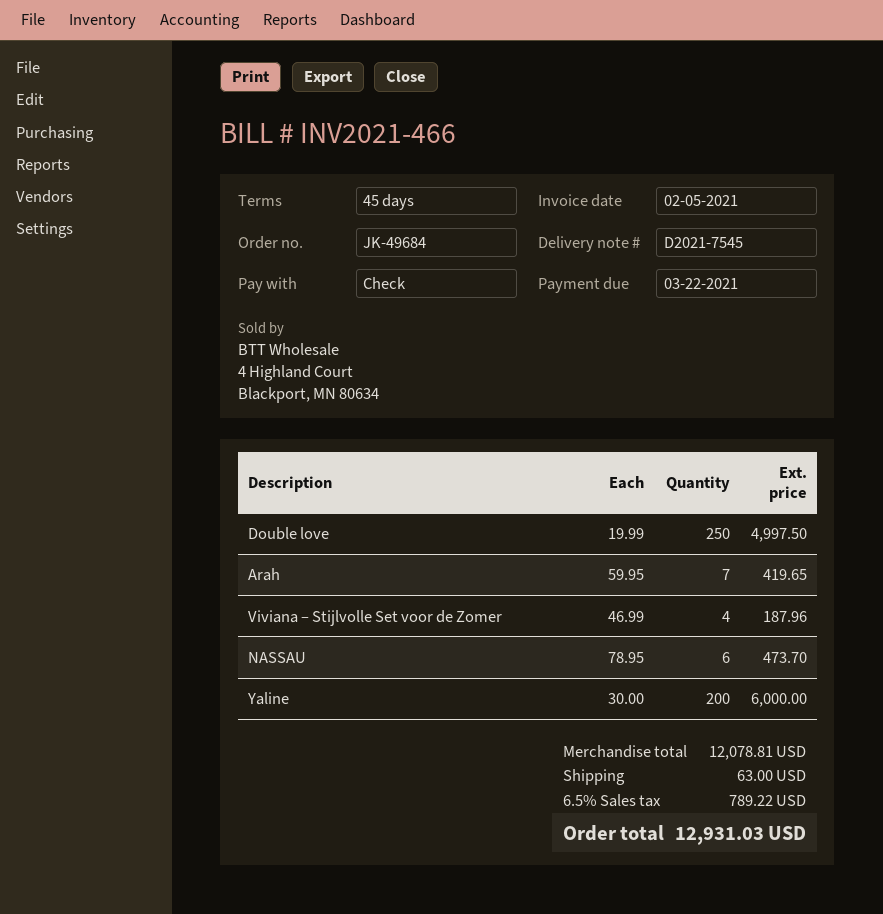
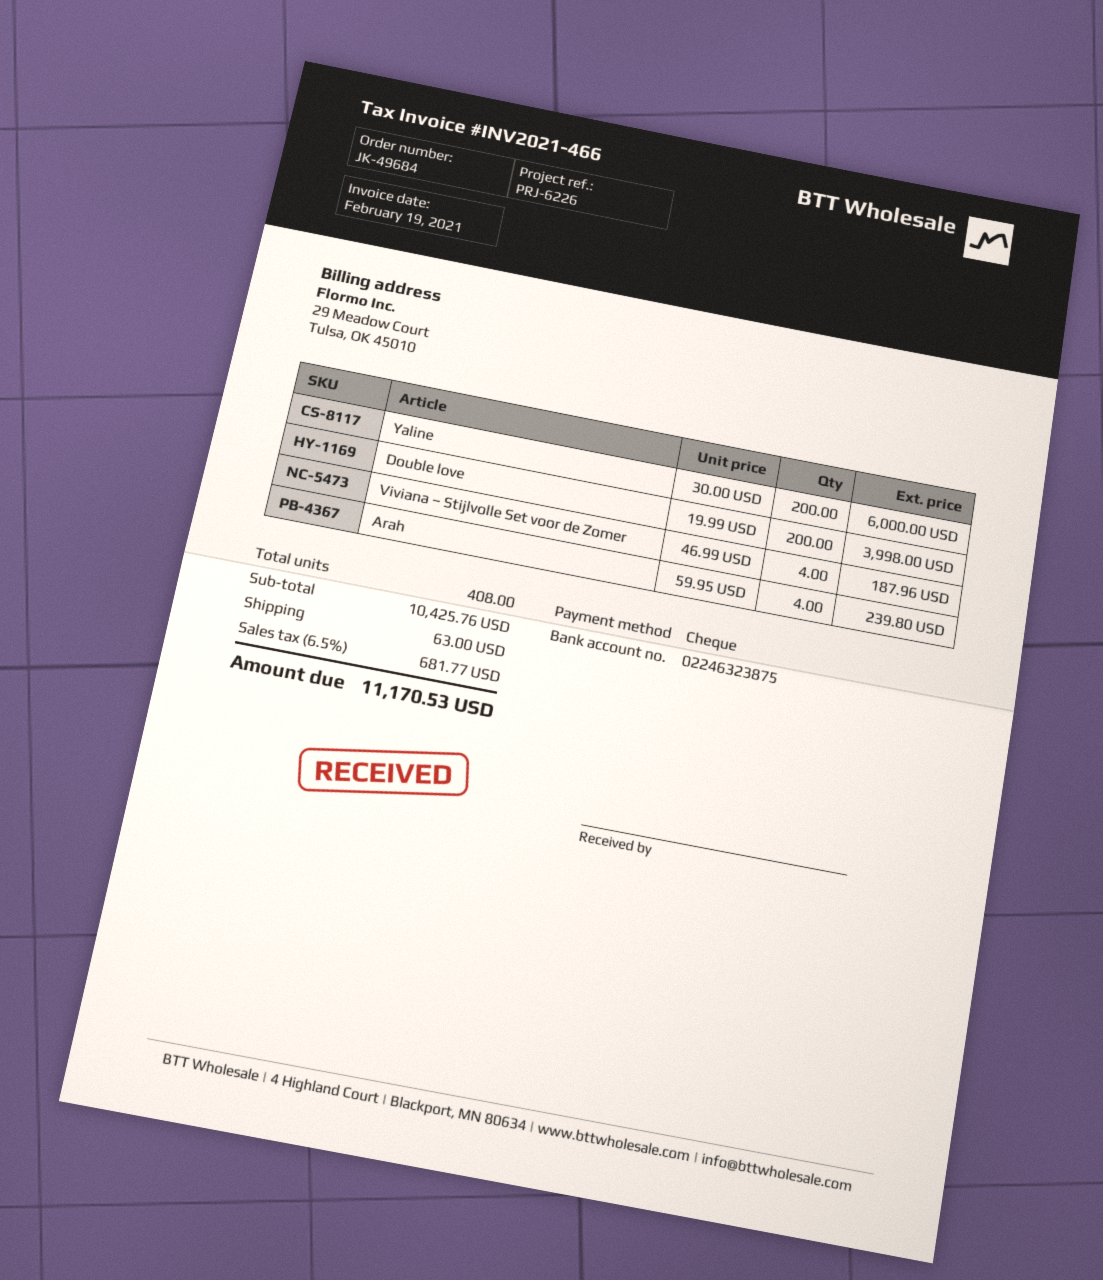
invoice date: 2021-02-05 -> 2021-02-19
Double love: 250 x 19.99 = 4997.50 -> 200 x 19.99 = 3998.00
Arah: 7 x 59.95 = 419.65 -> 4 x 59.95 = 239.80
NASSAU: 6 x 78.95 = 473.70 -> none
subtotal: 12078.81 -> 10425.76
tax: 6.5% = 789.22 -> 6.5% = 681.77
total: 12931.03 -> 11170.53

